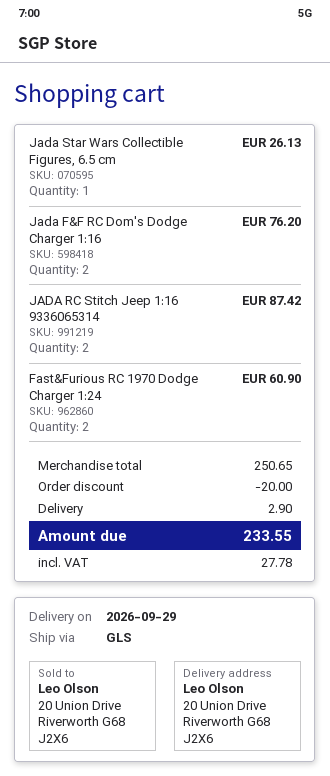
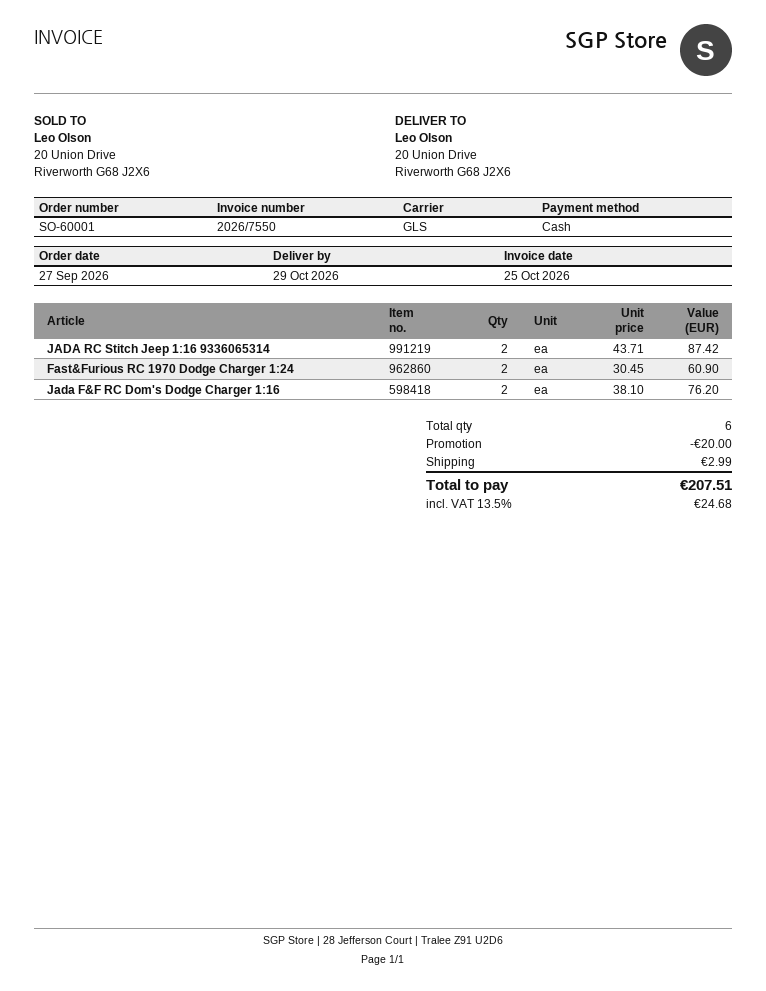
delivery date: 2026-09-29 -> 2026-10-29
Jada Star Wars Collectible Figures, 6.5 cm: 1 for 26.13 -> none
shipping: 2.90 -> 2.99
tax: 27.78 -> 24.68
total: 233.55 -> 207.51

